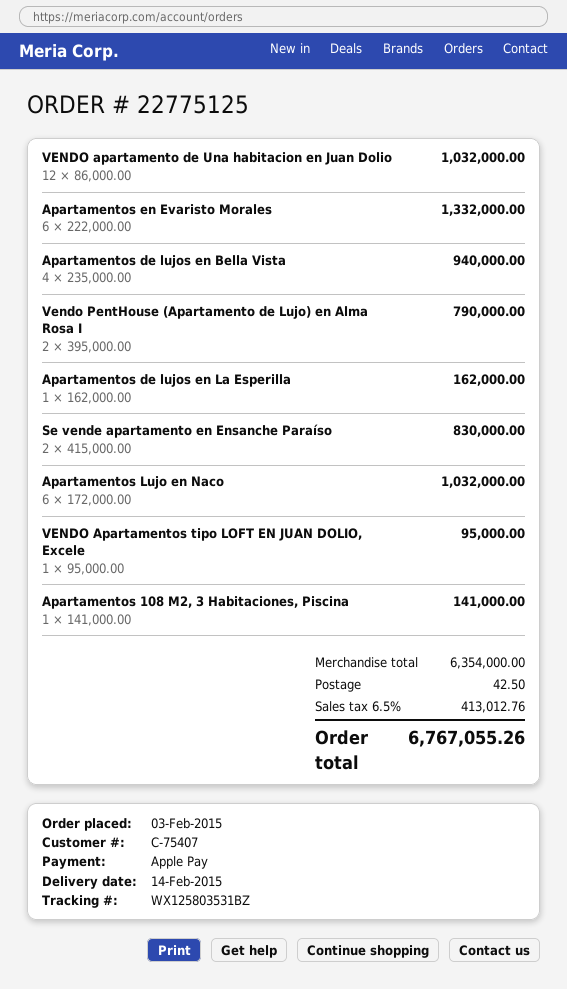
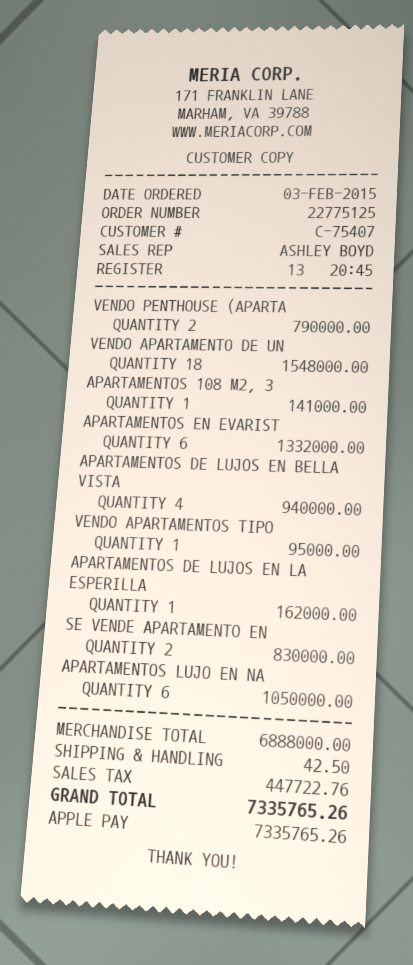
VENDO apartamento de Una habitacion en Juan Dolio: 12 for 1032000.00 -> 18 for 1548000.00
Apartamentos Lujo en Naco: 6 for 1032000.00 -> 6 for 1050000.00
subtotal: 6354000.00 -> 6888000.00
tax: 413012.76 -> 447722.76
total: 6767055.26 -> 7335765.26

